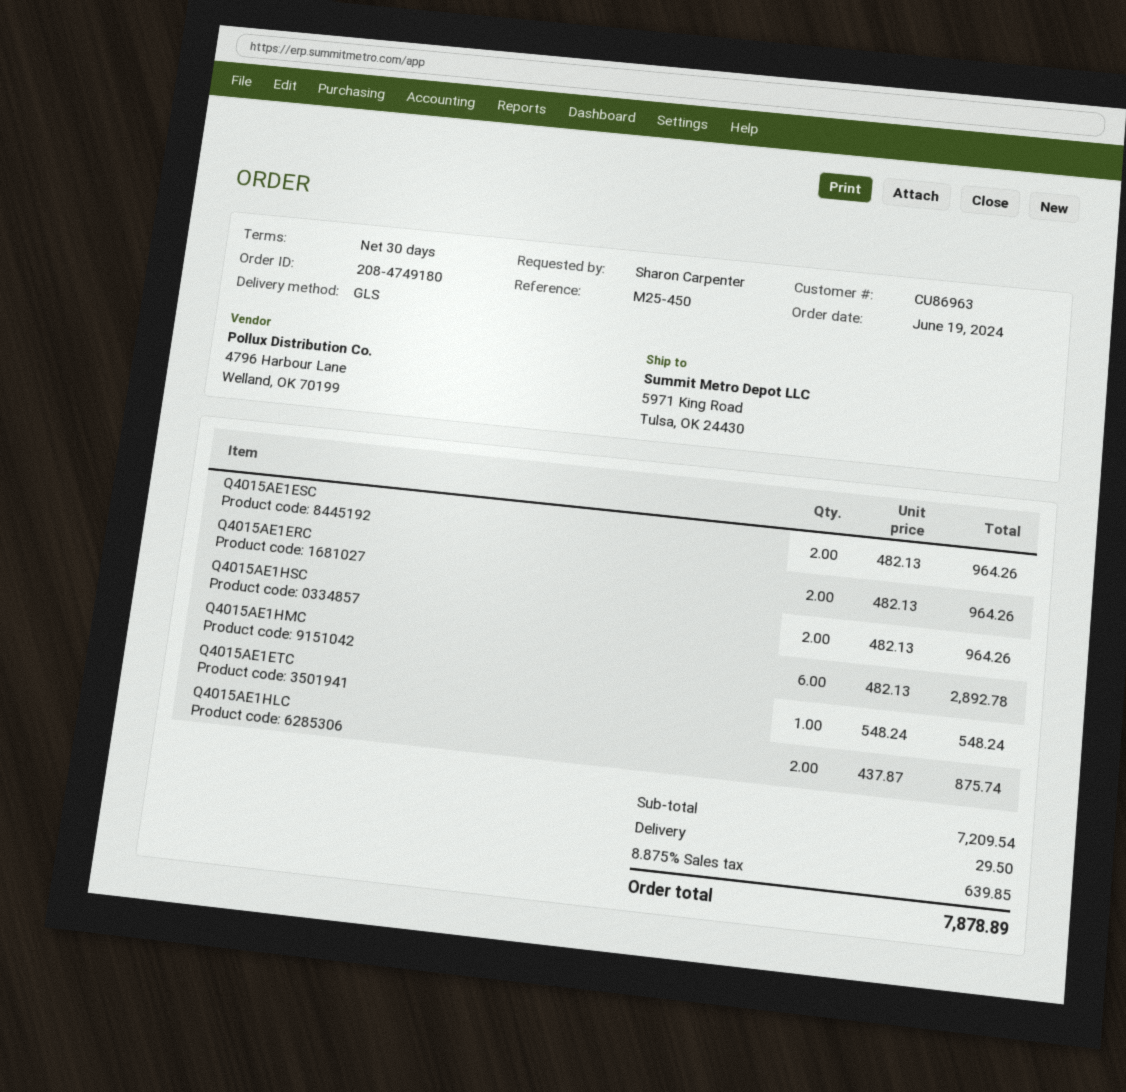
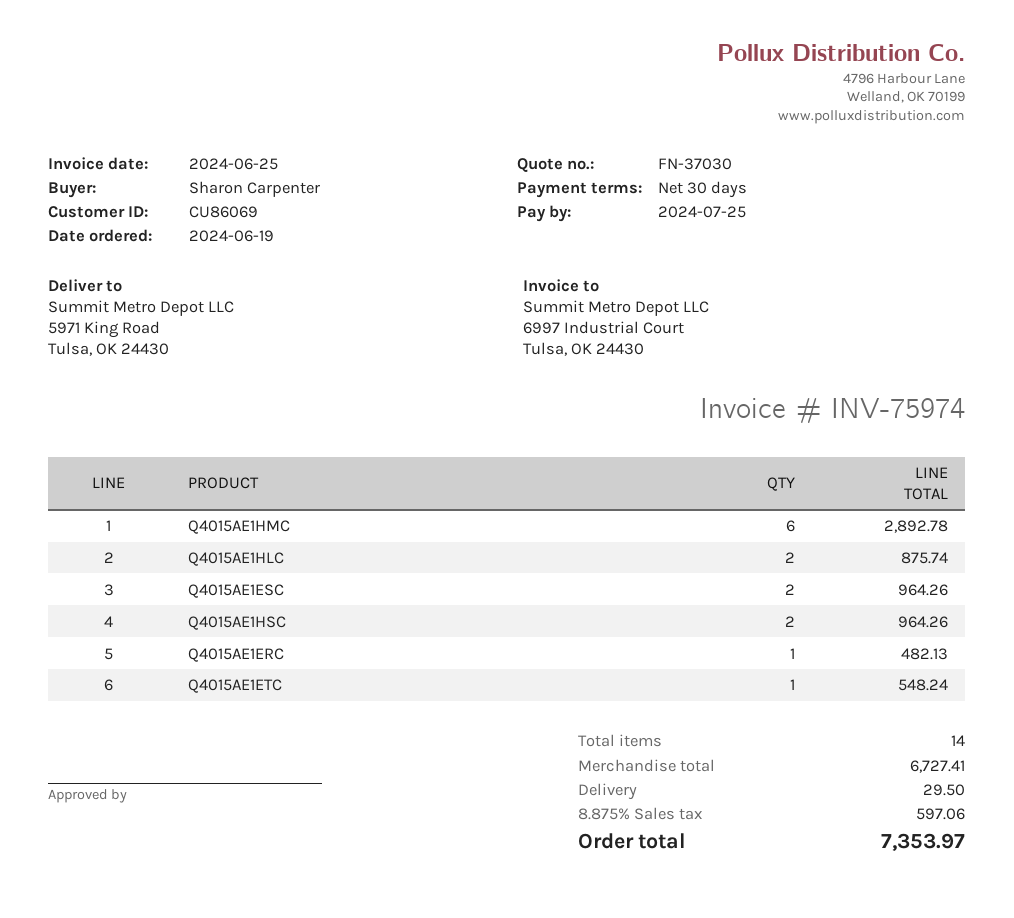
customer number: CU86963 -> CU86069
Q4015AE1ERC: 2 for 964.26 -> 1 for 482.13
subtotal: 7209.54 -> 6727.41
tax: 8.875% = 639.85 -> 8.875% = 597.06
total: 7878.89 -> 7353.97

